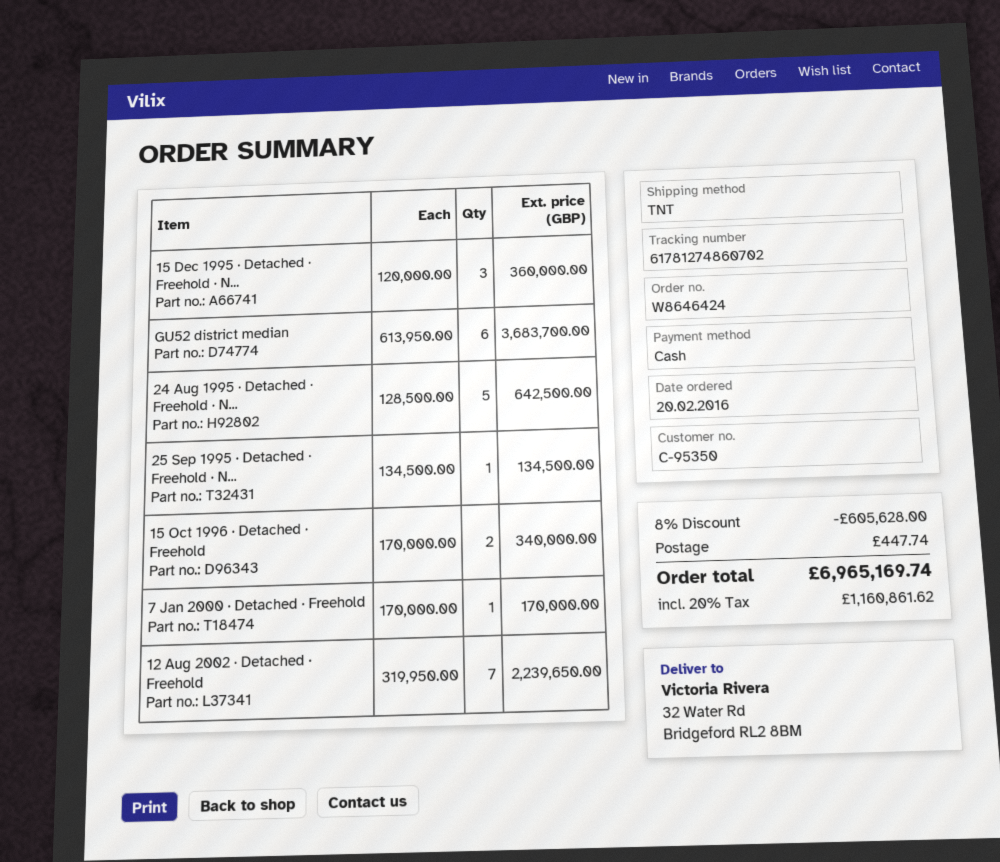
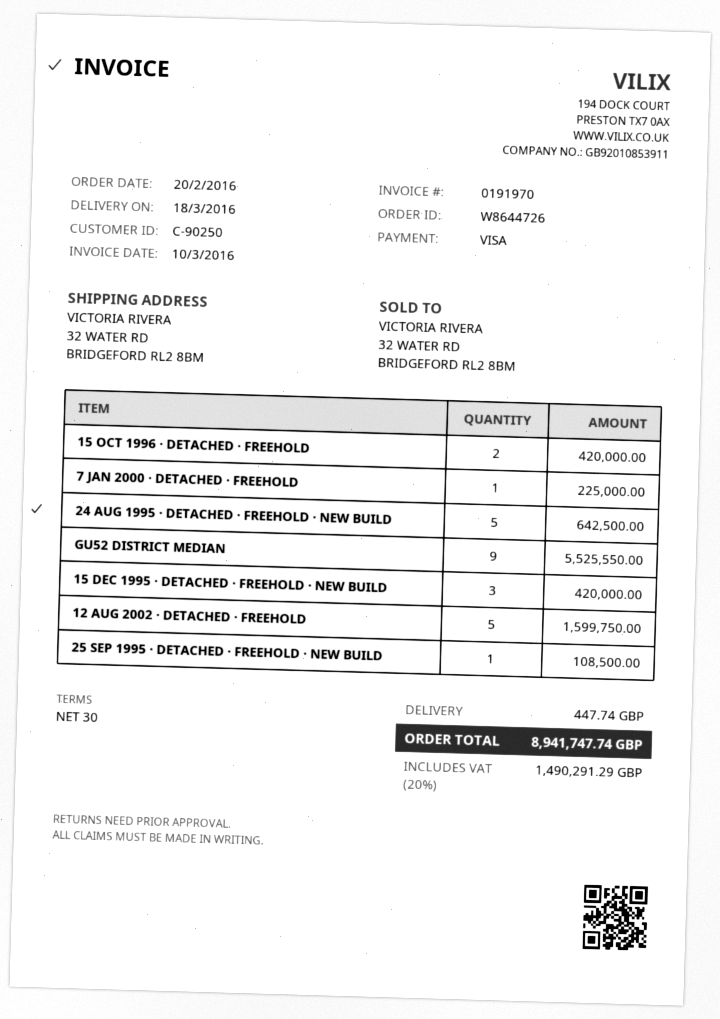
order number: W8646424 -> W8644726
customer number: C-95350 -> C-90250
payment method: cash -> Visa
15 Dec 1995 · Detached · Freehold · N...: 3 for 360000.00 -> 3 for 420000.00
GU52 district median: 6 for 3683700.00 -> 9 for 5525550.00
25 Sep 1995 · Detached · Freehold · N...: 1 for 134500.00 -> 1 for 108500.00
15 Oct 1996 · Detached · Freehold: 2 for 340000.00 -> 2 for 420000.00
7 Jan 2000 · Detached · Freehold: 1 for 170000.00 -> 1 for 225000.00
12 Aug 2002 · Detached · Freehold: 7 for 2239650.00 -> 5 for 1599750.00
discount: 8% = 605628.00 -> none
tax: 20% = 1160861.62 -> 20% = 1490291.29
total: 6965169.74 -> 8941747.74

